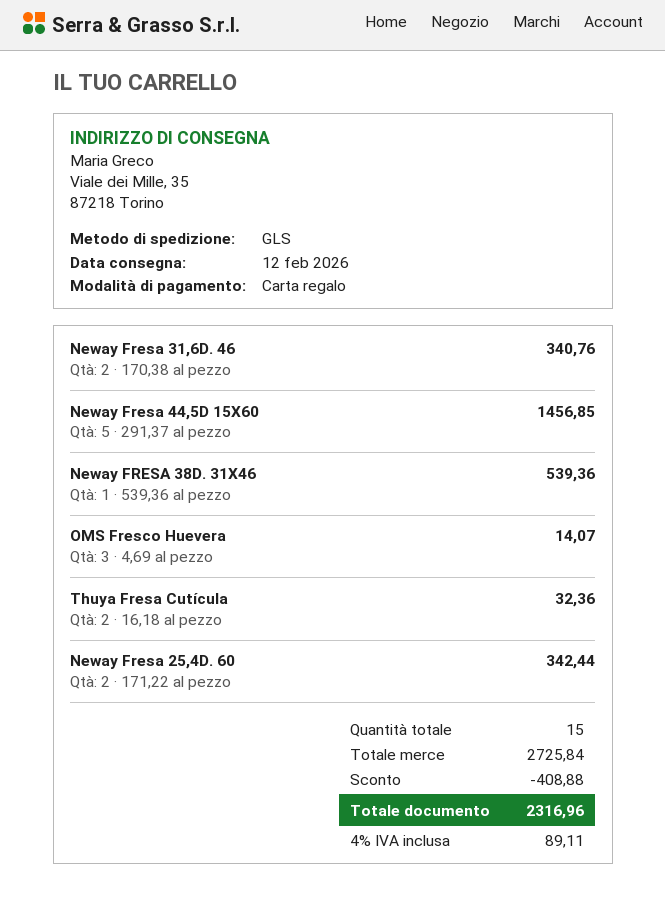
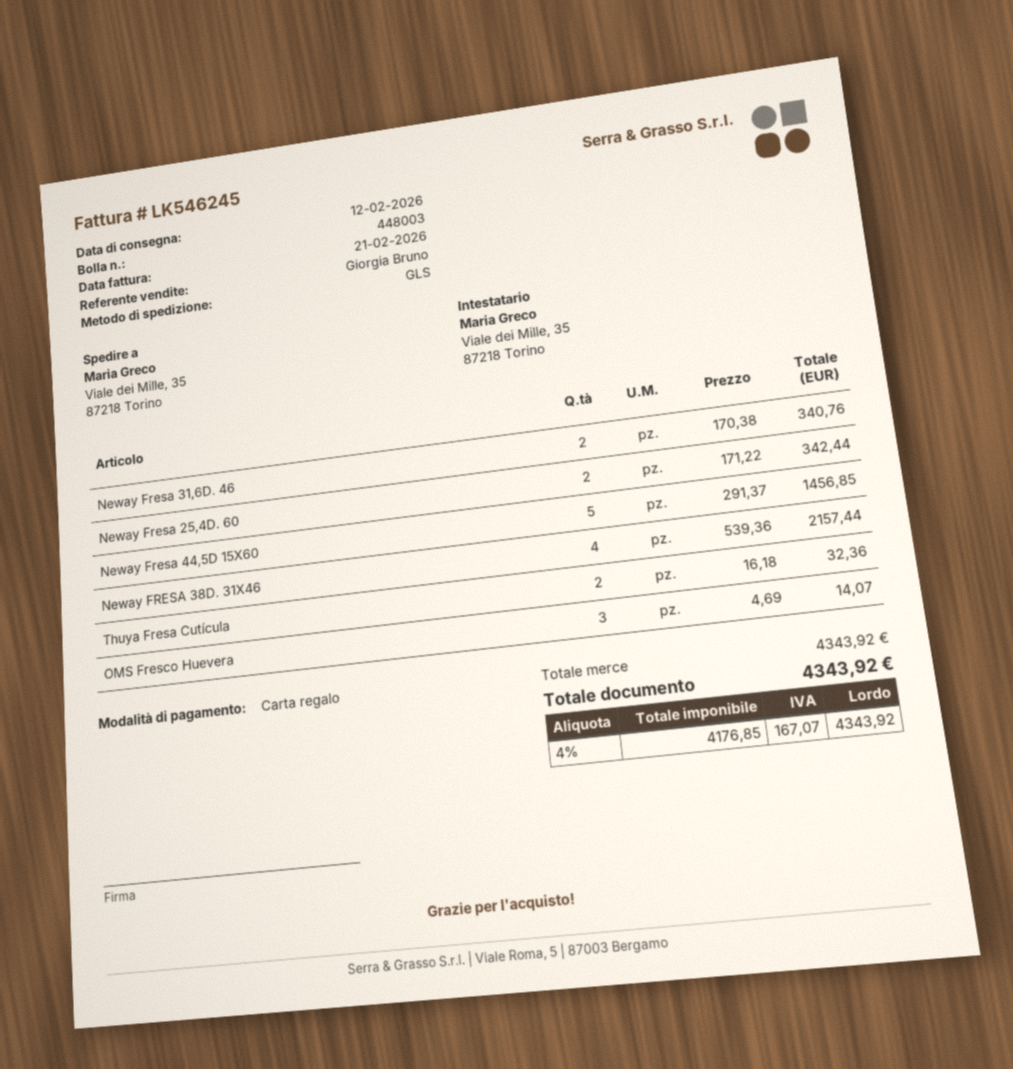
Neway FRESA 38D. 31X46: 1 x 539.36 = 539.36 -> 4 x 539.36 = 2157.44
subtotal: 2725.84 -> 4343.92
discount: 408.88 -> none
tax: 4% = 89.11 -> 4% = 167.07
total: 2316.96 -> 4343.92

